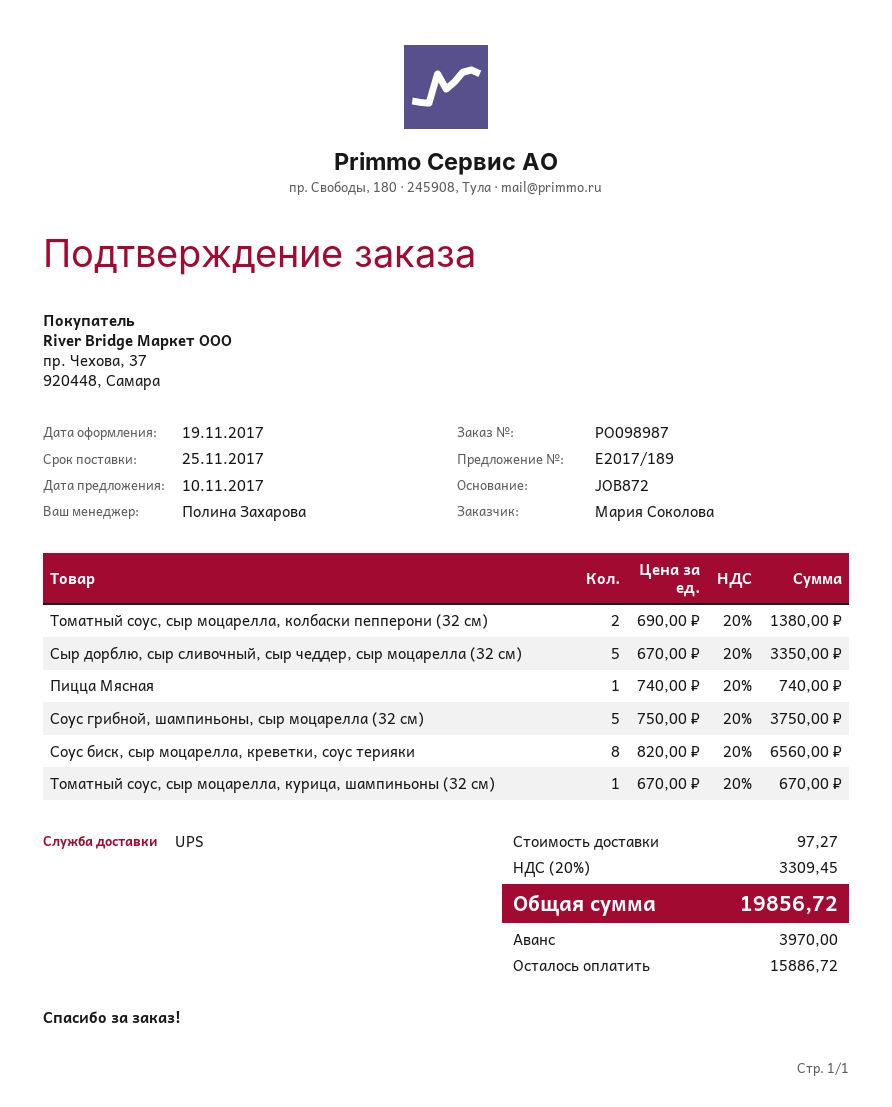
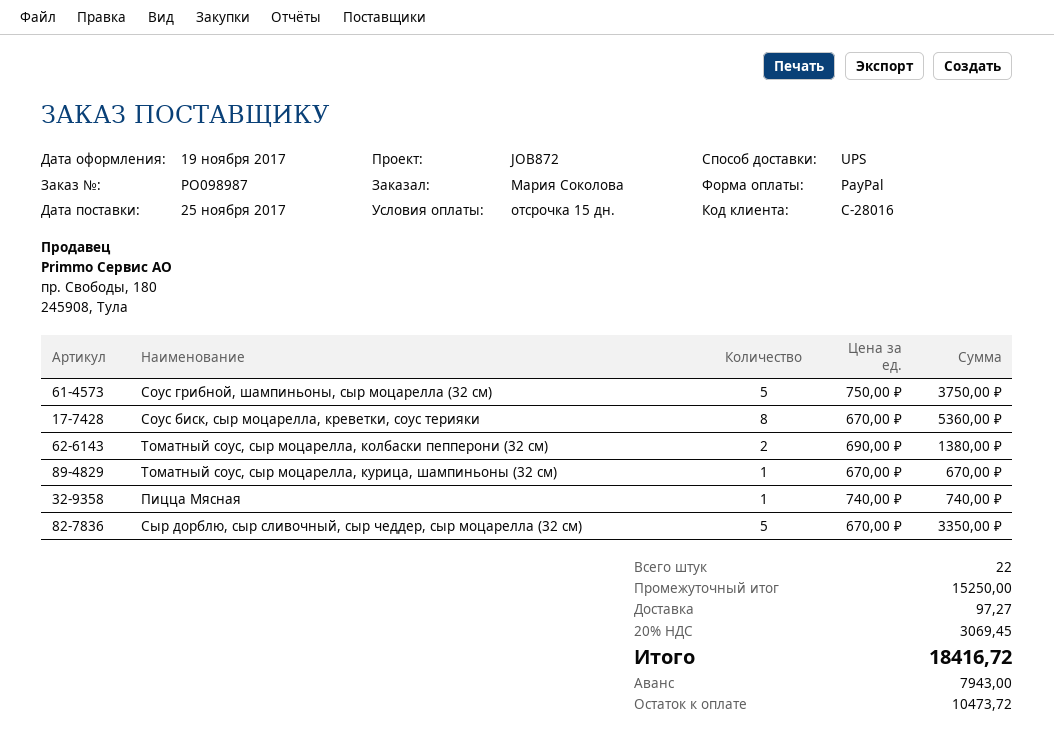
Соус биск, сыр моцарелла, креветки, соус терияки: 8 x 820.00 = 6560.00 -> 8 x 670.00 = 5360.00
tax: 20% = 3309.45 -> 20% = 3069.45
total: 19856.72 -> 18416.72
deposit: 3970.00 -> 7943.00
balance: 15886.72 -> 10473.72

